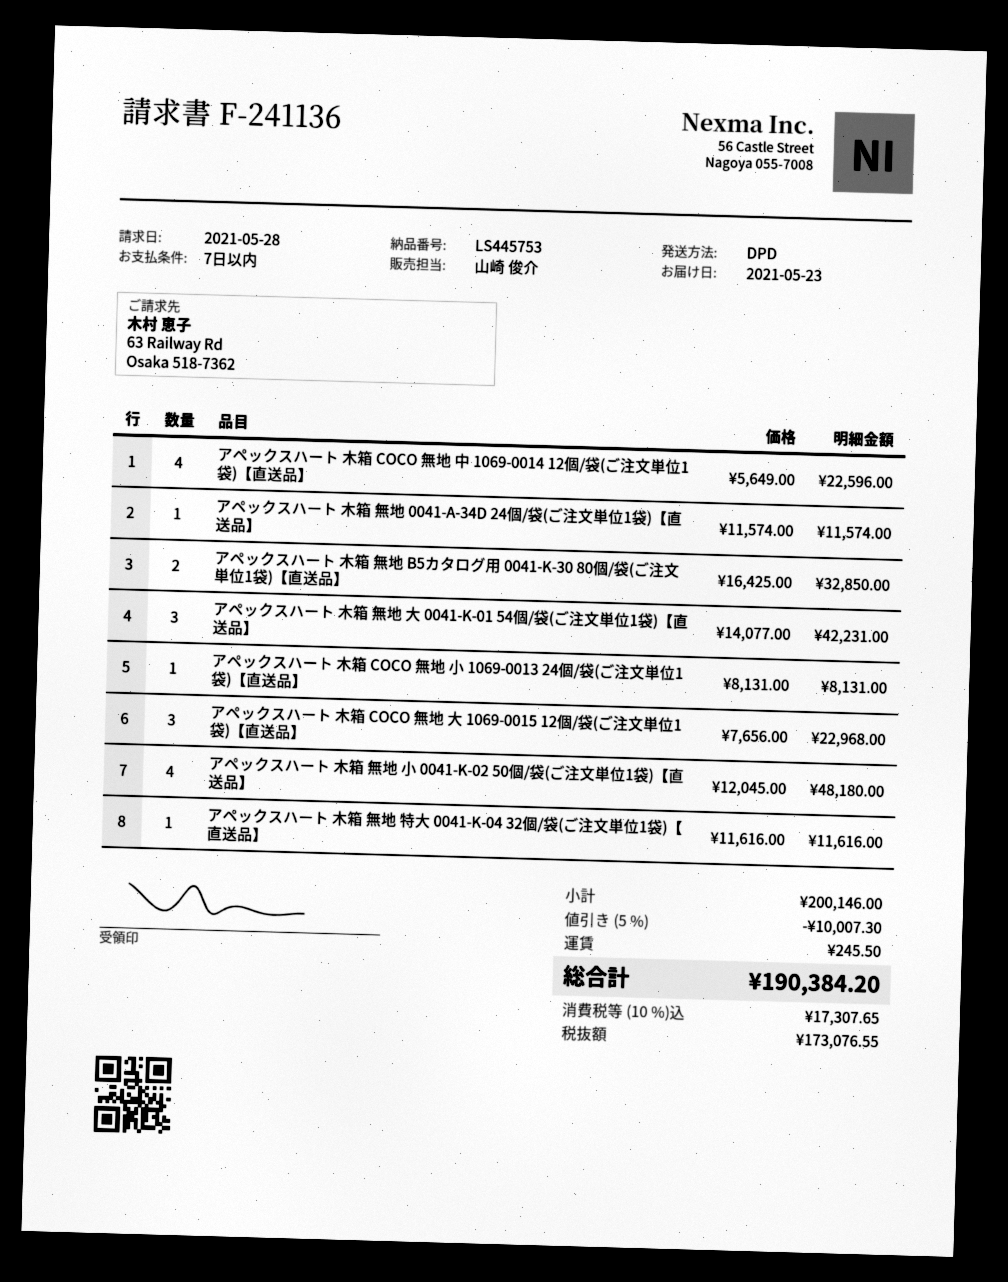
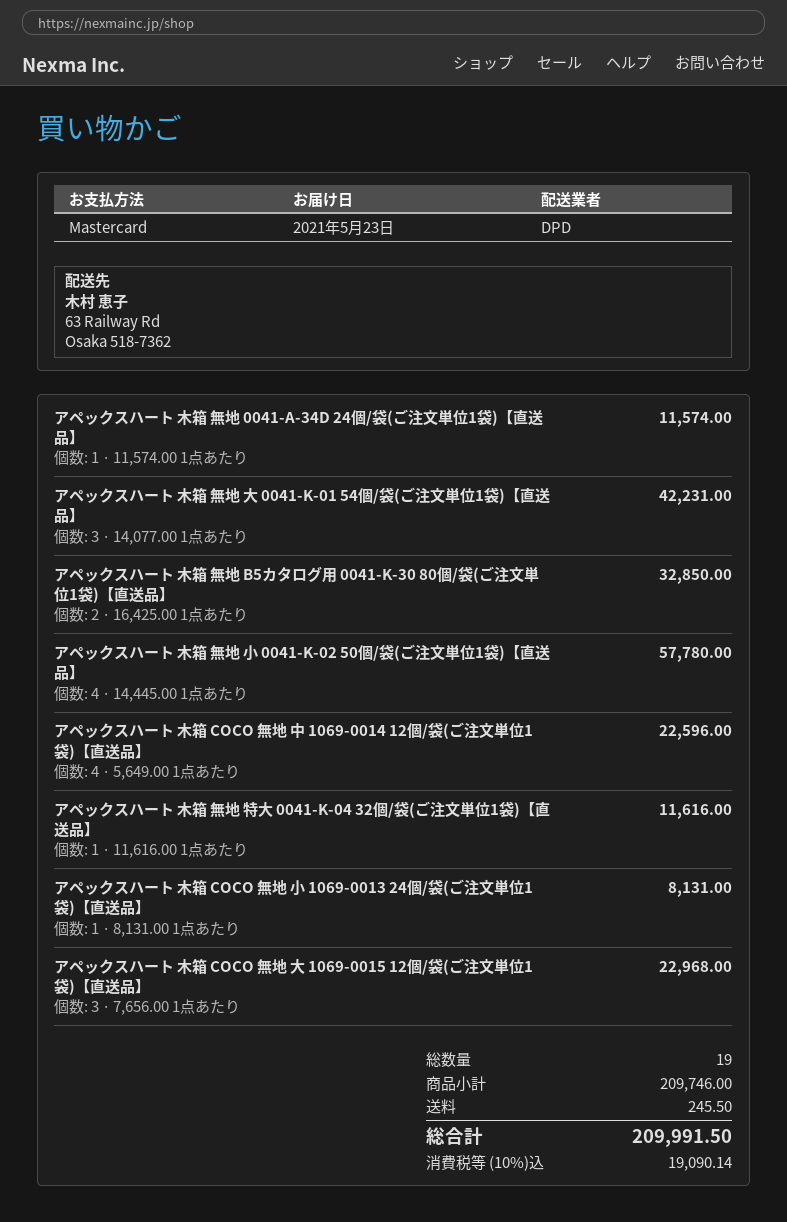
アペックスハート 木箱 無地 小 0041-K-02 50個/袋(ご注文単位1袋)【直送品】: 4 x 12045.00 = 48180.00 -> 4 x 14445.00 = 57780.00
subtotal: 200146.00 -> 209746.00
discount: 5% = 10007.30 -> none
tax: 10% = 17307.65 -> 10% = 19090.14
total: 190384.20 -> 209991.50

